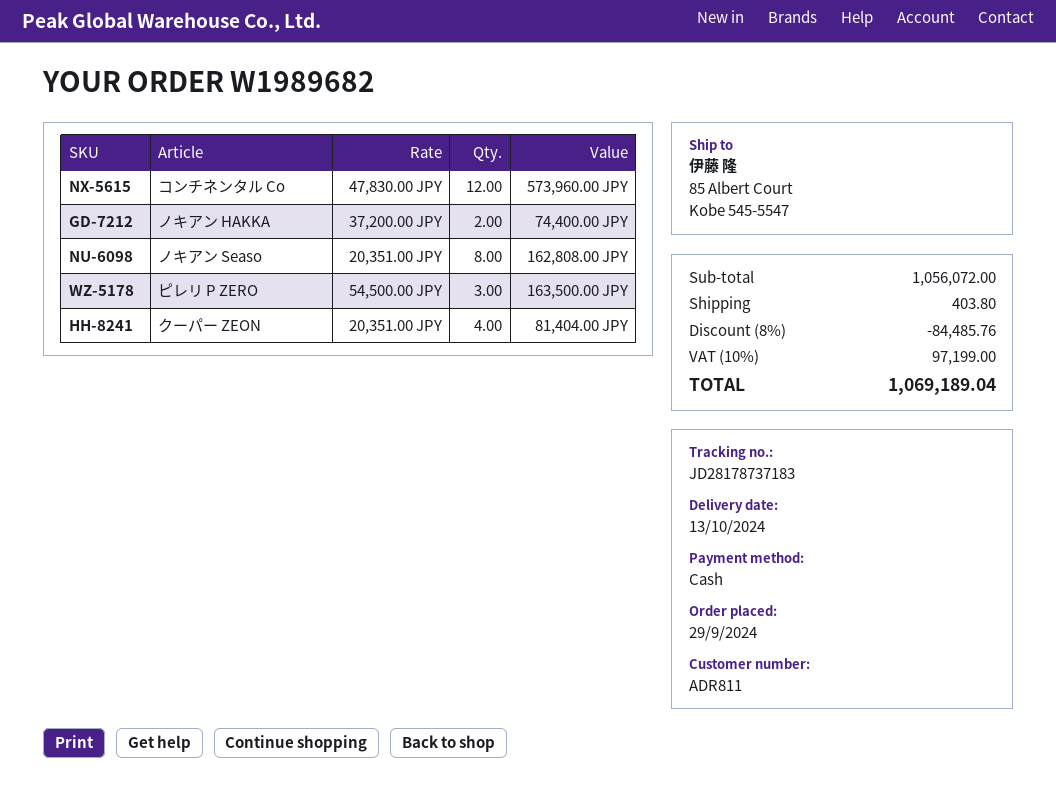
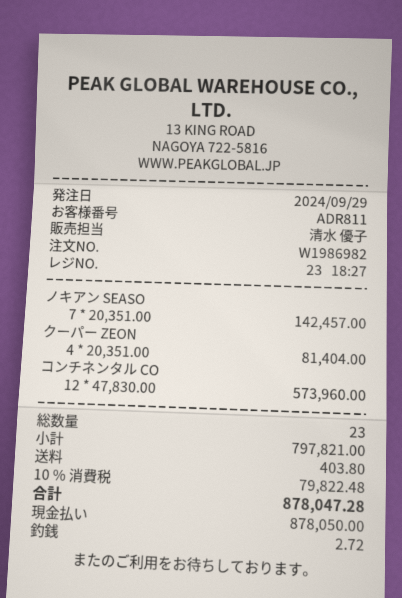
order number: W1989682 -> W1986982
ノキアン HAKKA: 2 x 37200.00 = 74400.00 -> none
ノキアン Seaso: 8 x 20351.00 = 162808.00 -> 7 x 20351.00 = 142457.00
ピレリ P ZERO: 3 x 54500.00 = 163500.00 -> none
subtotal: 1056072.00 -> 797821.00
discount: 8% = 84485.76 -> none
tax: 10% = 97199.00 -> 10% = 79822.48
total: 1069189.04 -> 878047.28

